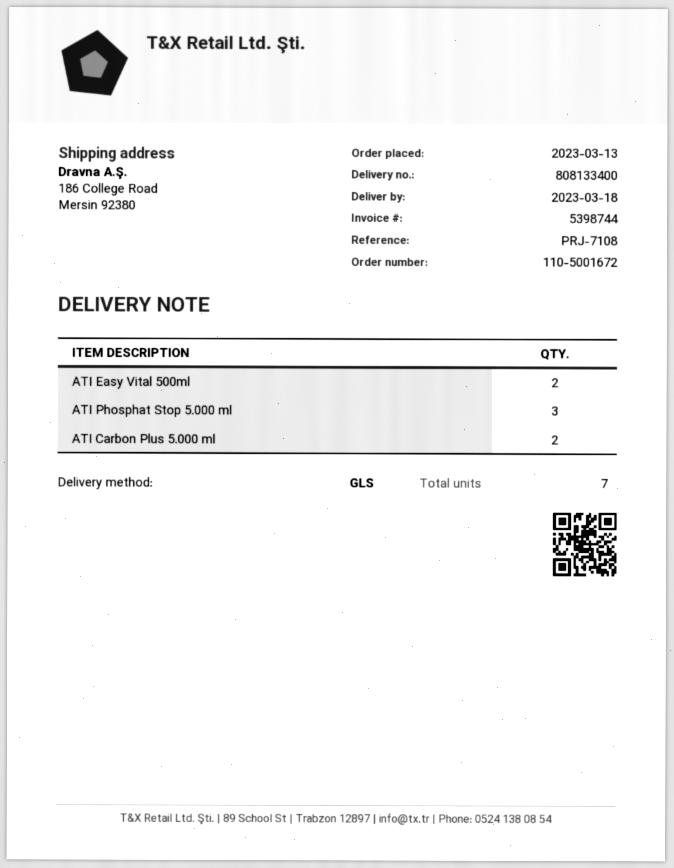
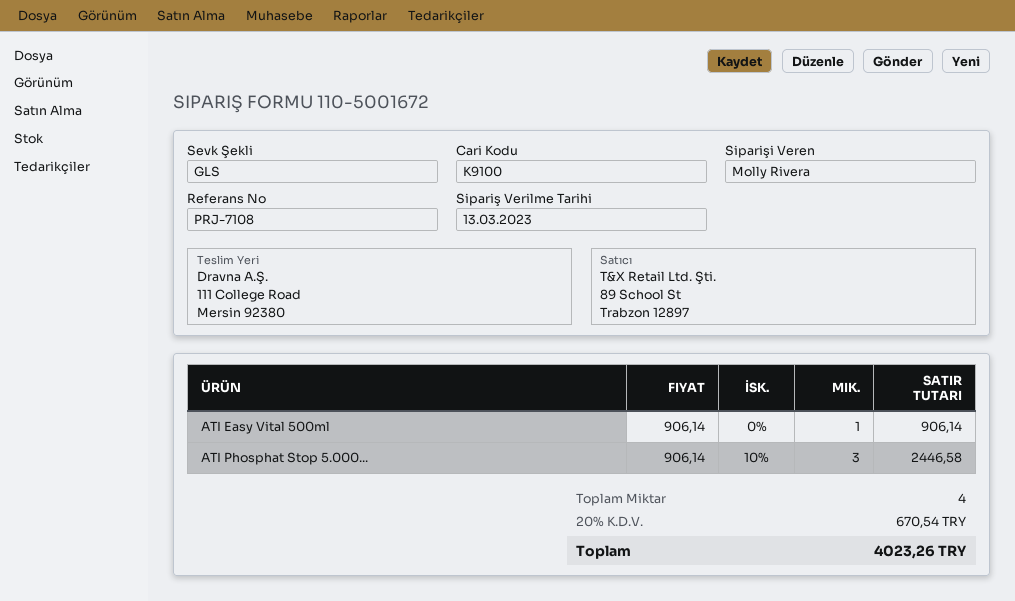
ship to: 186 College Road, Mersin 92380 -> 111 College Road, Mersin 92380
ATI Easy Vital 500ml: 2 -> 1
ATI Carbon Plus 5.000 ml: 2 -> none
total quantity: 7 -> 4

